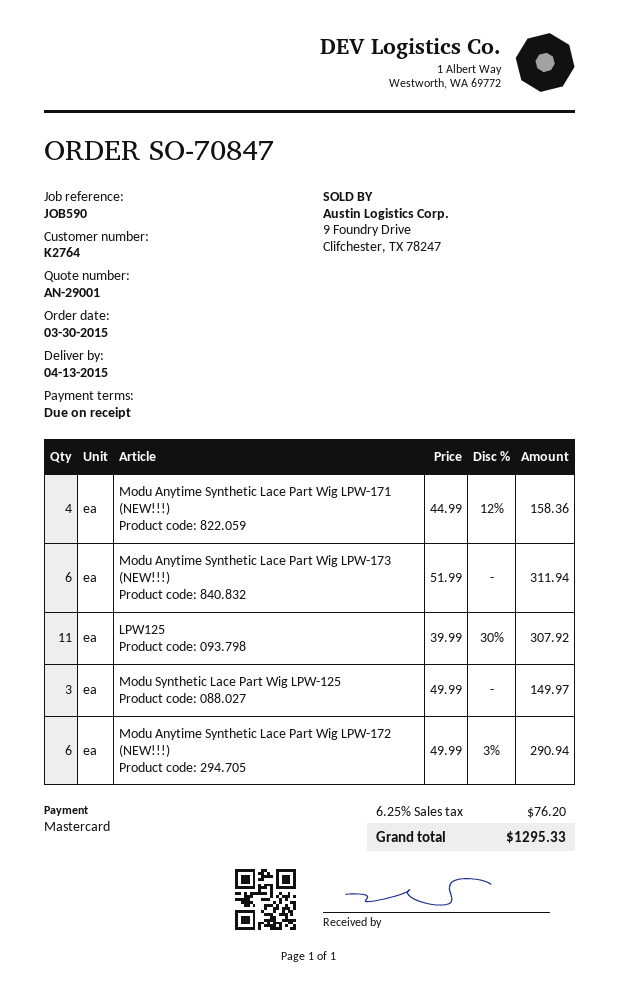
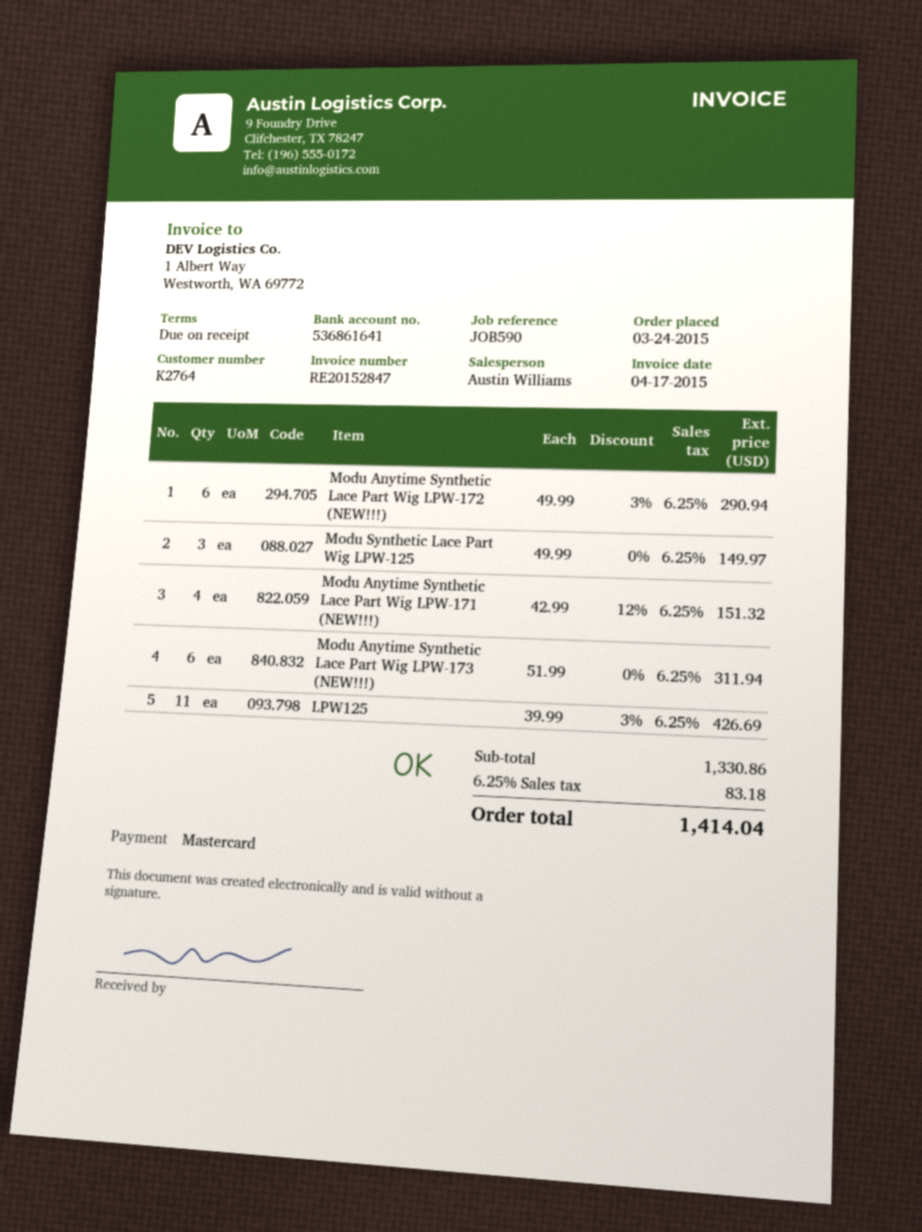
order date: 2015-03-30 -> 2015-03-24
Modu Anytime Synthetic Lace Part Wig LPW-171 (NEW!!!): 4 x 44.99 - 12% = 158.36 -> 4 x 42.99 - 12% = 151.32
LPW125: 11 x 39.99 - 30% = 307.92 -> 11 x 39.99 - 3% = 426.69
tax: 6.25% = 76.20 -> 6.25% = 83.18
total: 1295.33 -> 1414.04

